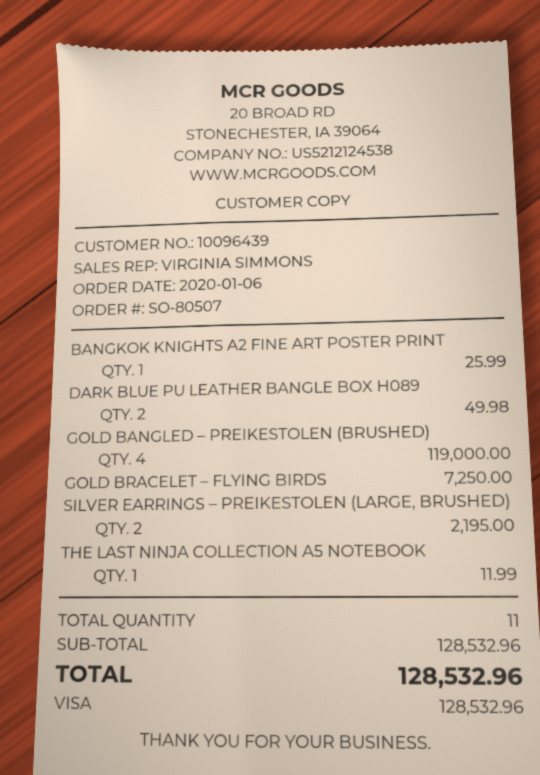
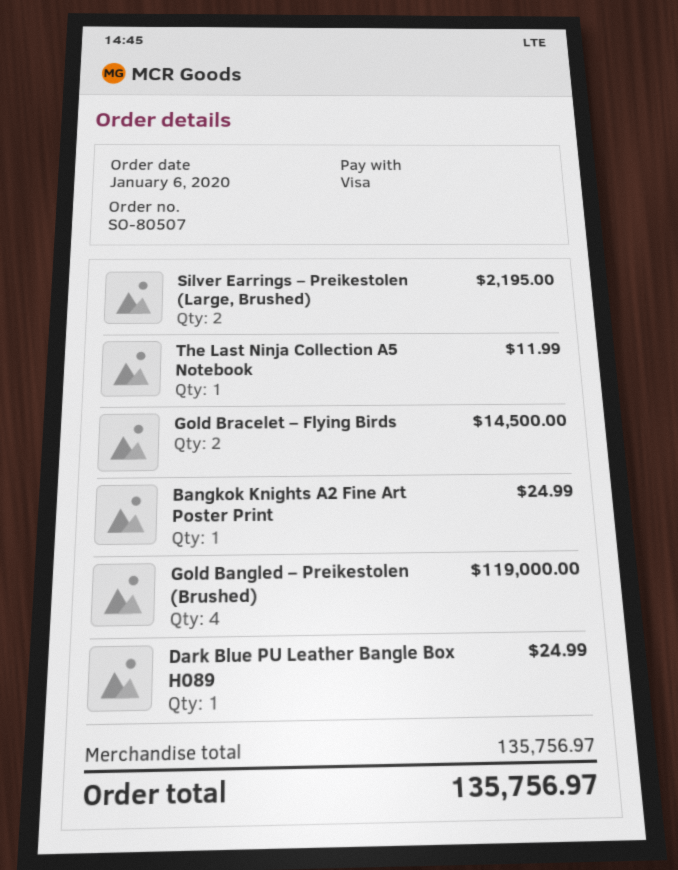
BANGKOK KNIGHTS A2 FINE ART POSTER PRINT: 1 for 25.99 -> 1 for 24.99
DARK BLUE PU LEATHER BANGLE BOX H089: 2 for 49.98 -> 1 for 24.99
GOLD BRACELET – FLYING BIRDS: 1 for 7250.00 -> 2 for 14500.00
subtotal: 128532.96 -> 135756.97
total: 128532.96 -> 135756.97

